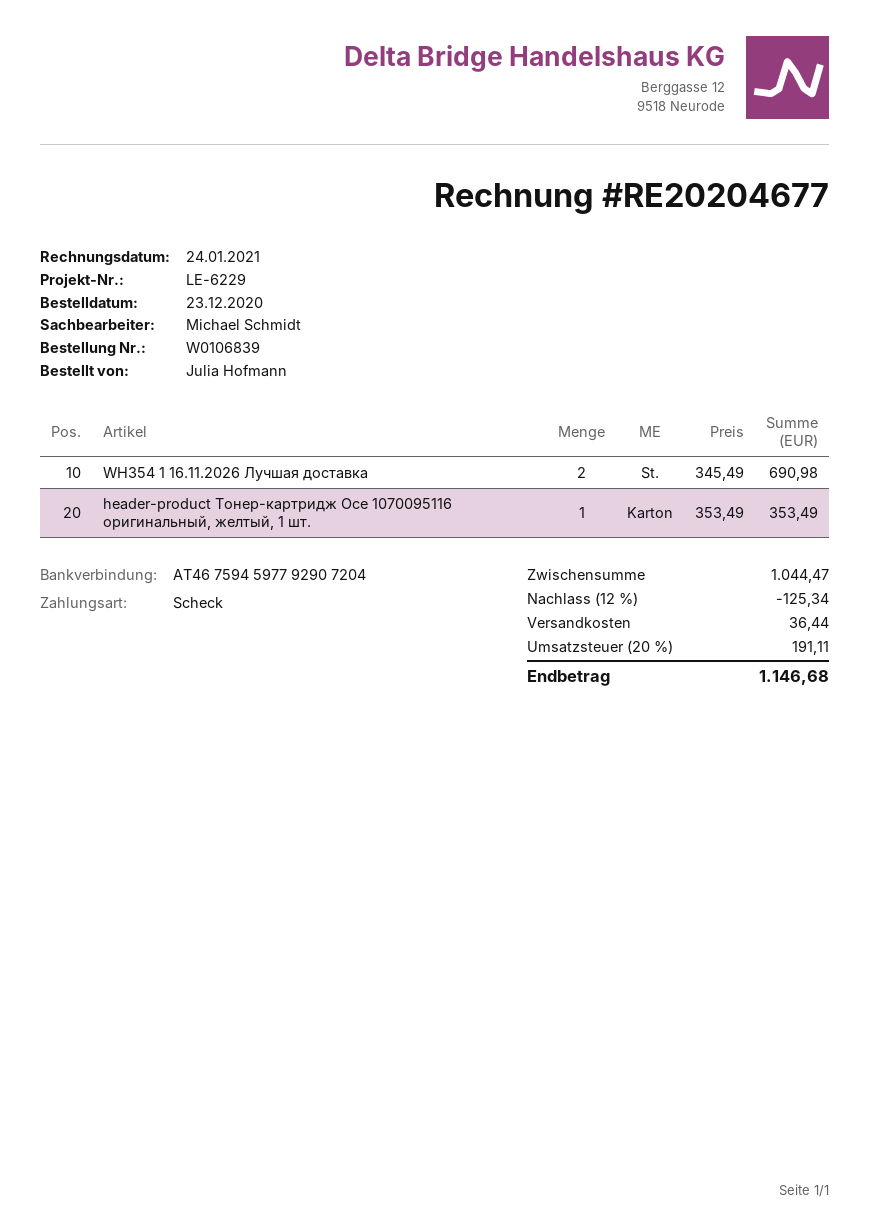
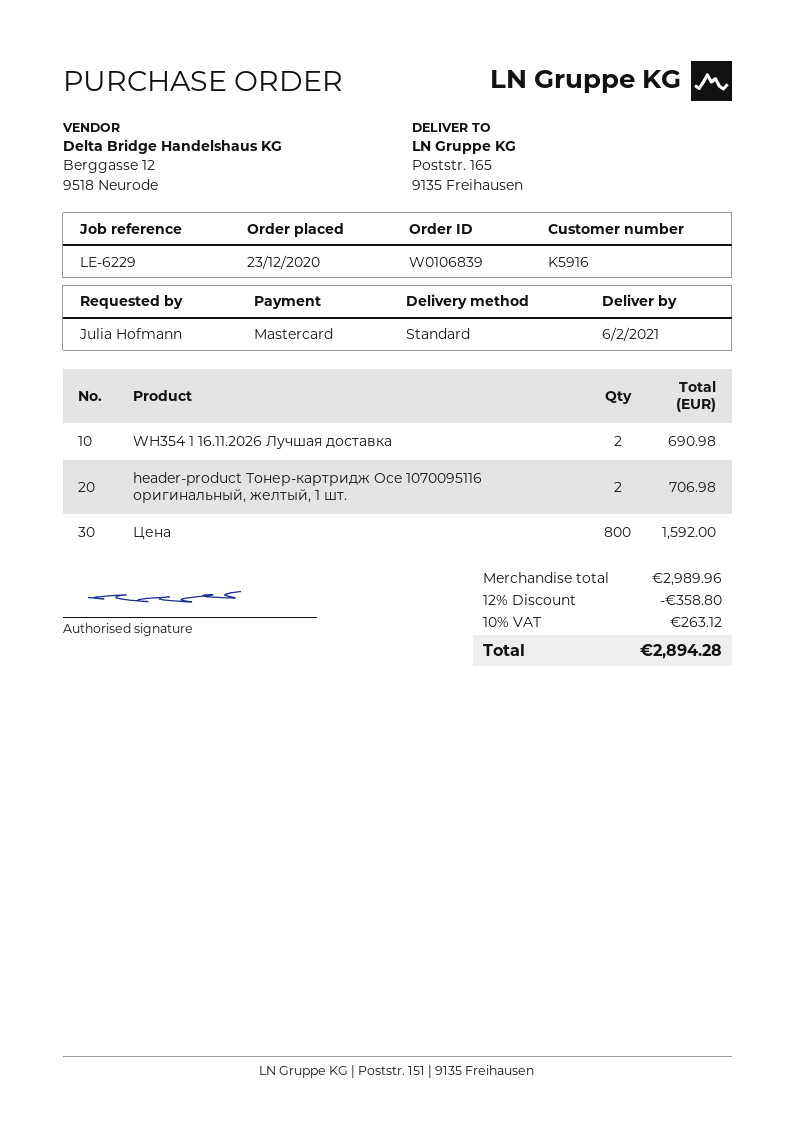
payment method: cheque -> Mastercard
header-product Тонер-картридж Oce 1070095116 оригинальный, желтый, 1 шт.: 1 for 353.49 -> 2 for 706.98
Цена: none -> 800 for 1592.00
subtotal: 1044.47 -> 2989.96
discount: 12% = 125.34 -> 12% = 358.80
shipping: 36.44 -> none
tax: 20% = 191.11 -> 10% = 263.12
total: 1146.68 -> 2894.28

